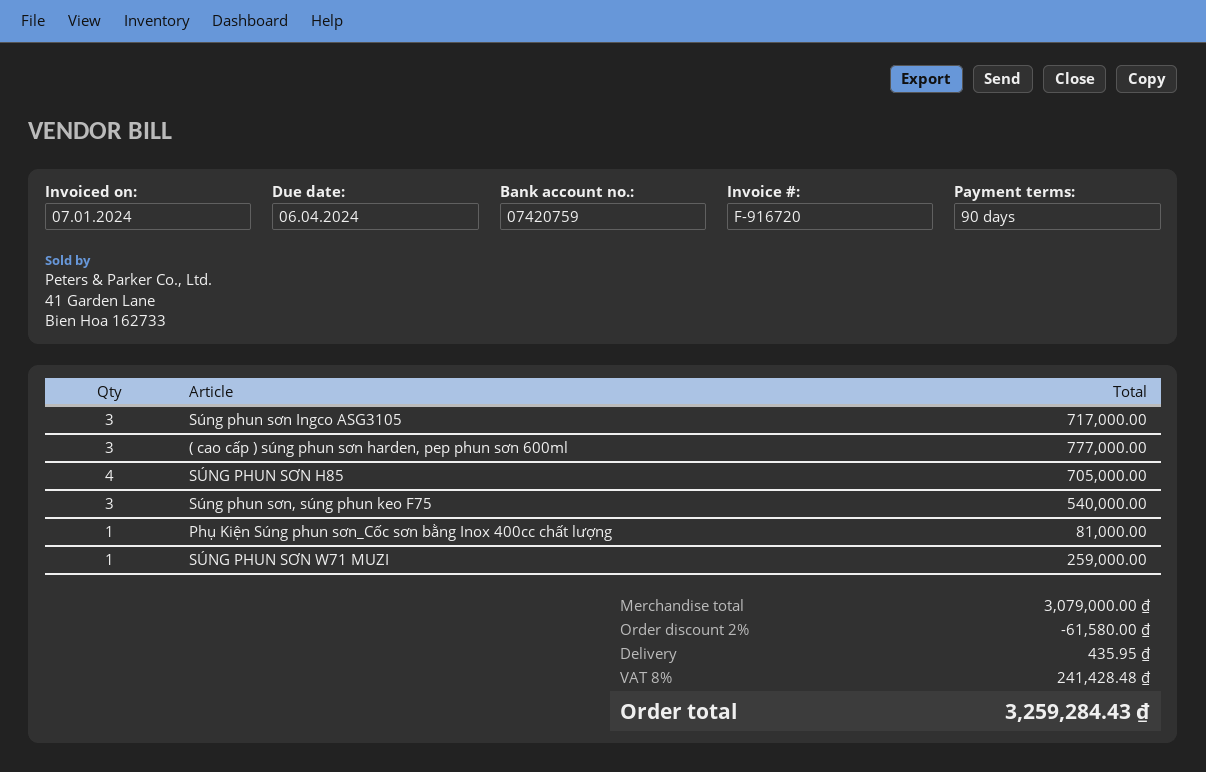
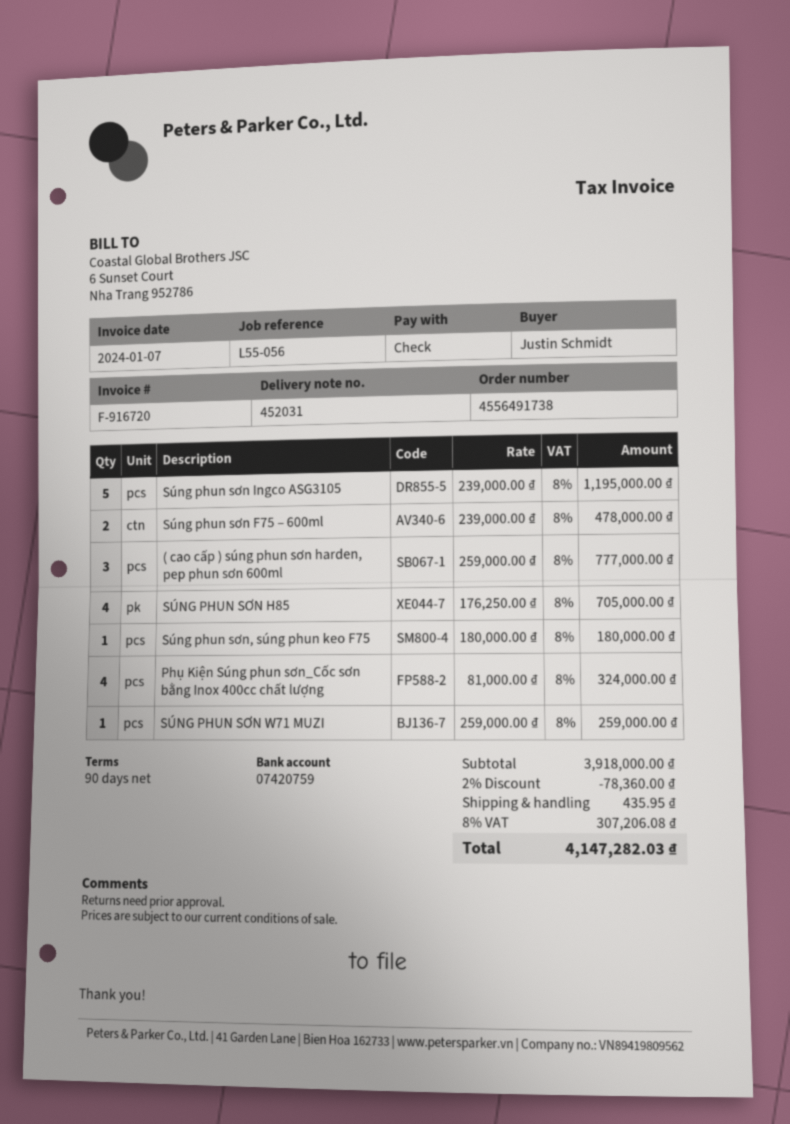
Súng phun sơn Ingco ASG3105: 3 for 717000.00 -> 5 for 1195000.00
Súng phun sơn, súng phun keo F75: 3 for 540000.00 -> 1 for 180000.00
Phụ Kiện Súng phun sơn_Cốc sơn bằng Inox 400cc chất lượng: 1 for 81000.00 -> 4 for 324000.00
Súng phun sơn F75 – 600ml: none -> 2 for 478000.00
subtotal: 3079000.00 -> 3918000.00
discount: 2% = 61580.00 -> 2% = 78360.00
tax: 8% = 241428.48 -> 8% = 307206.08
total: 3259284.43 -> 4147282.03

